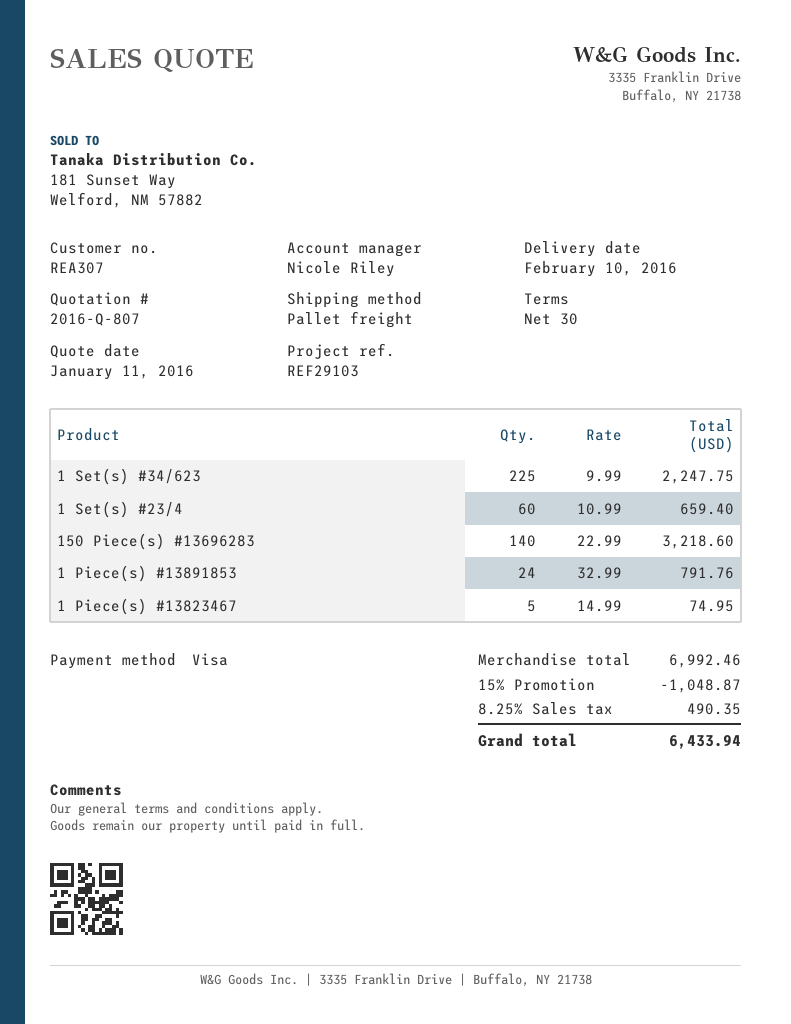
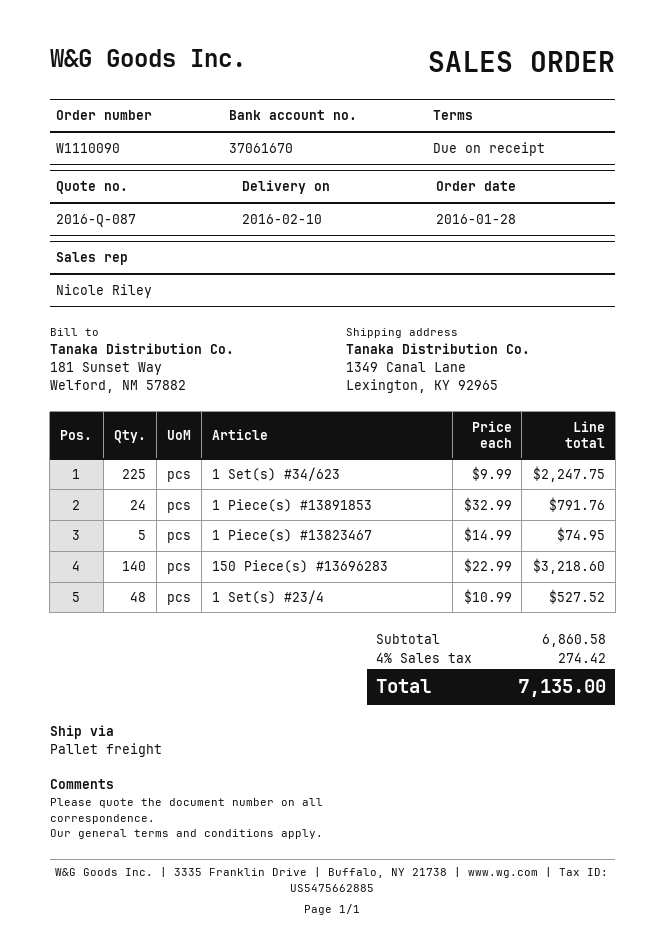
quote number: 2016-Q-807 -> 2016-Q-087
payment terms: 30 days -> on receipt
1 Set(s) #23/4: 60 x 10.99 = 659.40 -> 48 x 10.99 = 527.52
subtotal: 6992.46 -> 6860.58
discount: 15% = 1048.87 -> none
tax: 8.25% = 490.35 -> 4% = 274.42
total: 6433.94 -> 7135.00

